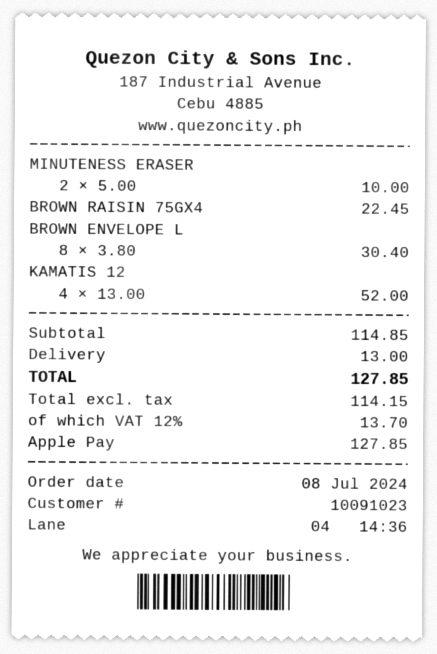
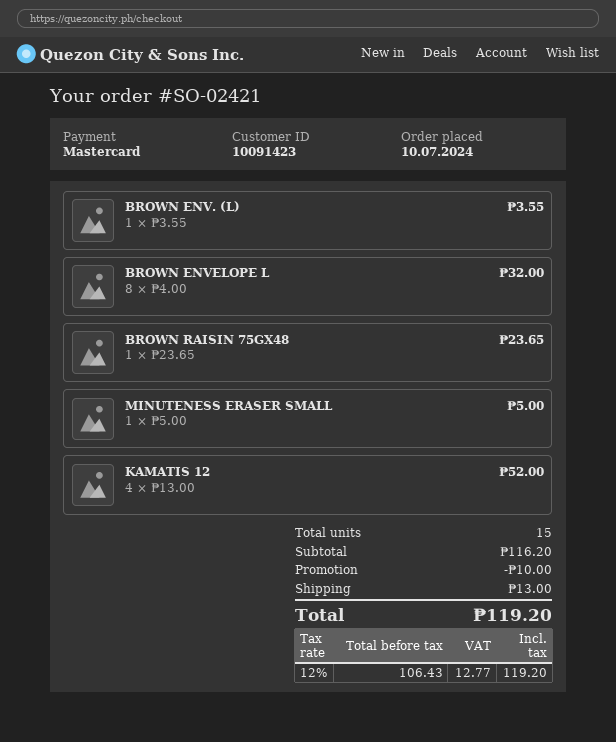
order date: 2024-07-08 -> 2024-07-10
customer number: 10091023 -> 10091423
payment method: Apple Pay -> Mastercard
MINUTENESS ERASER: 2 x 5.00 = 10.00 -> 1 x 5.00 = 5.00
BROWN RAISIN 75GX4: 1 x 22.45 = 22.45 -> 1 x 23.65 = 23.65
BROWN ENVELOPE L: 8 x 3.80 = 30.40 -> 8 x 4.00 = 32.00
BROWN ENV. (L): none -> 1 x 3.55 = 3.55
subtotal: 114.85 -> 116.20
discount: none -> 10.00
net: 114.15 -> 106.43
tax: 12% = 13.70 -> 12% = 12.77
total: 127.85 -> 119.20

